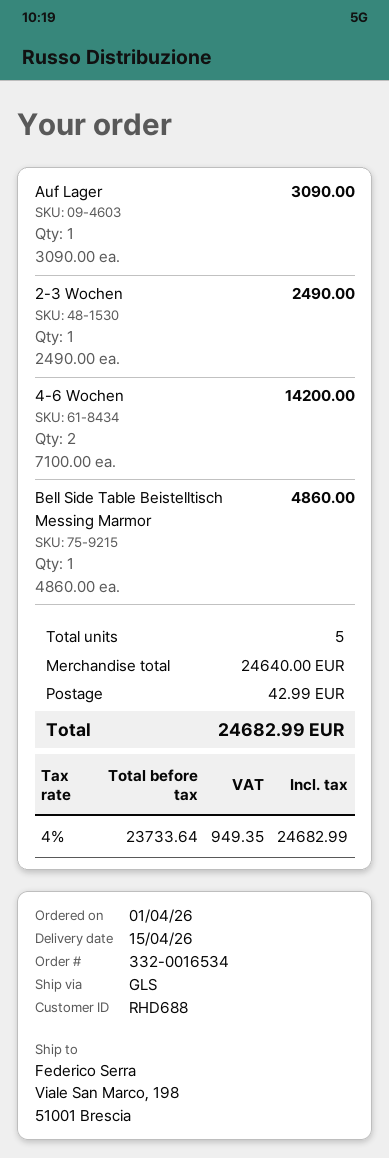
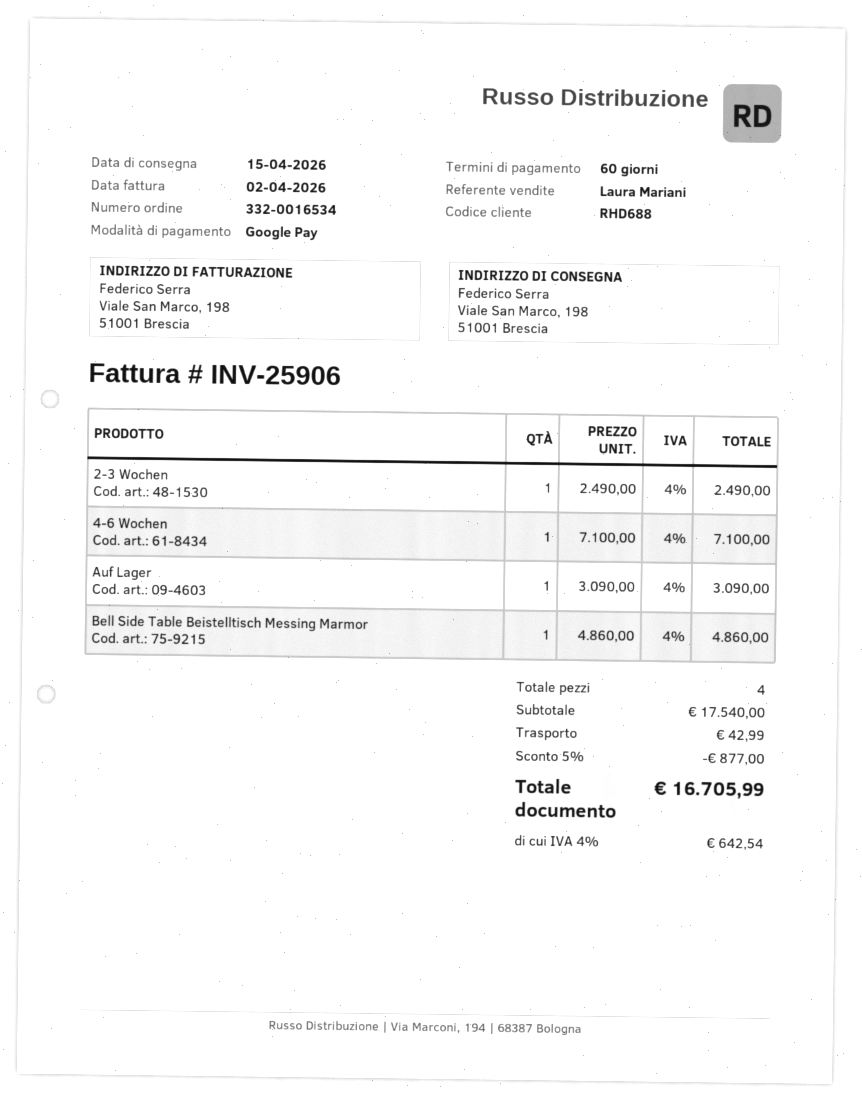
4-6 Wochen: 2 x 7100.00 = 14200.00 -> 1 x 7100.00 = 7100.00
total quantity: 5 -> 4
subtotal: 24640.00 -> 17540.00
discount: none -> 5% = 877.00
tax: 4% = 949.35 -> 4% = 642.54
total: 24682.99 -> 16705.99

